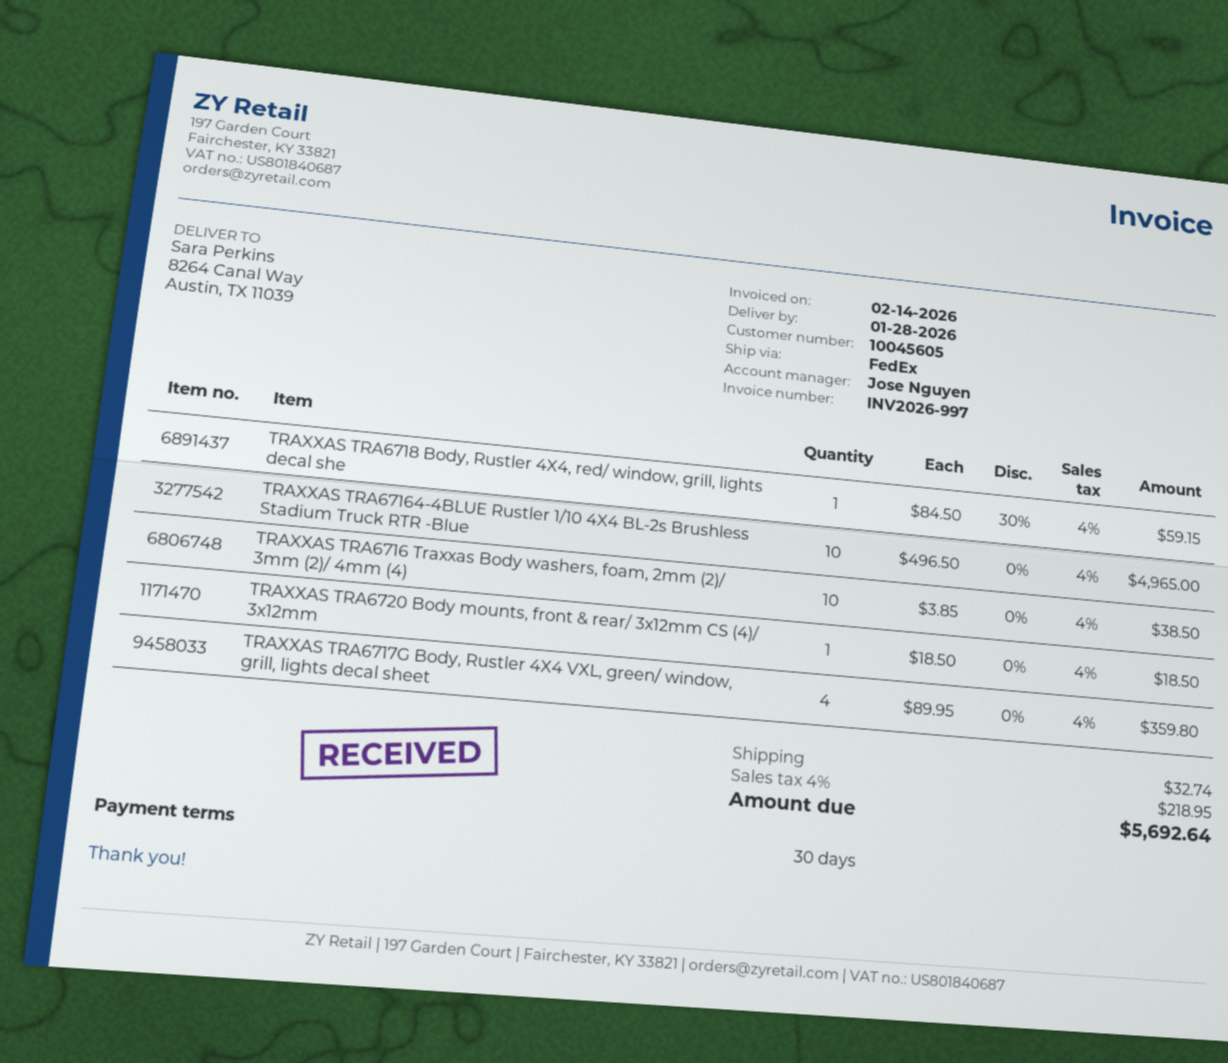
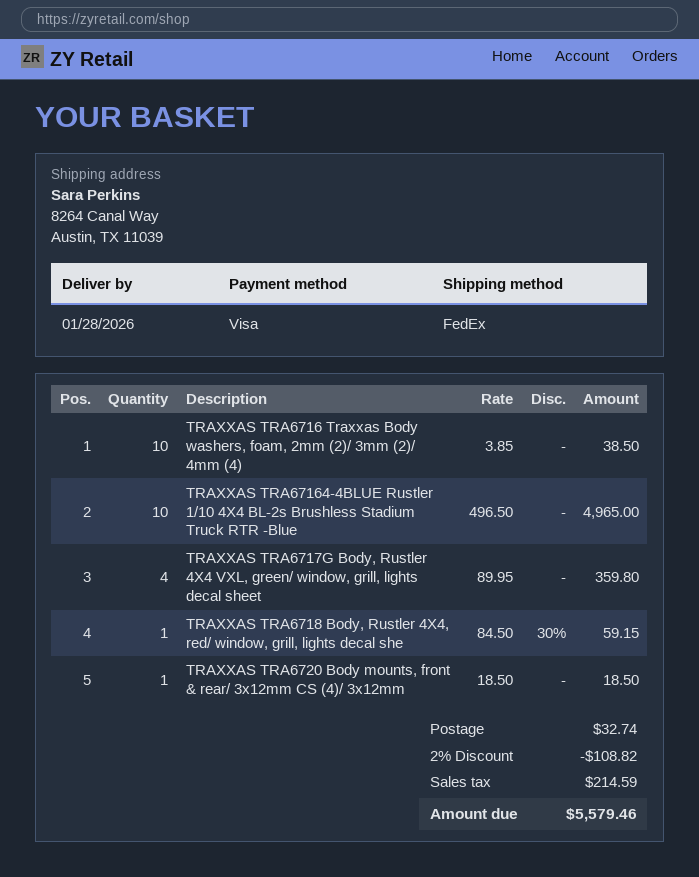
discount: none -> 2% = 108.82
tax: 218.95 -> 214.59
total: 5692.64 -> 5579.46

